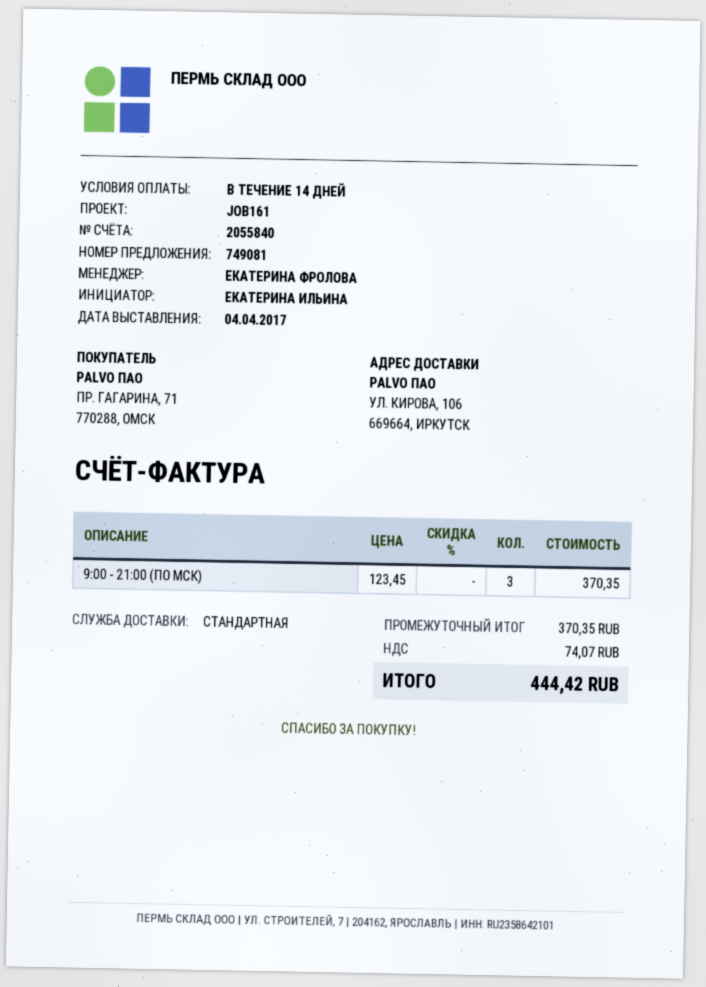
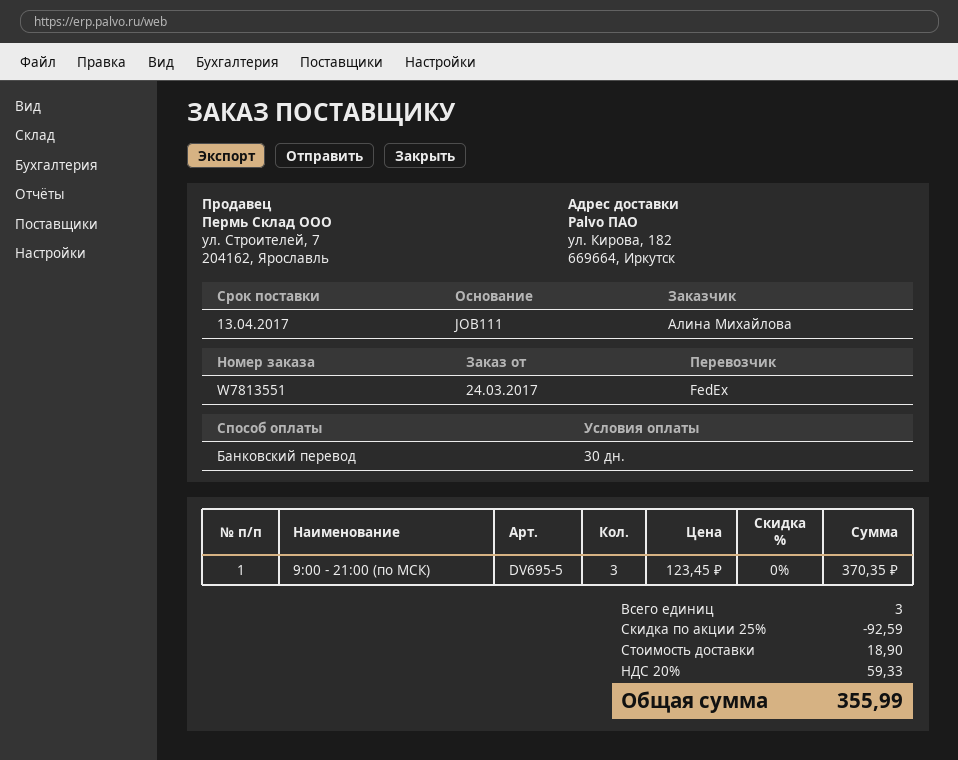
payment terms: 14 days -> 30 days
reference: JOB161 -> JOB111
ordered by: ЕКАТЕРИНА ИЛЬИНА -> Алина Михайлова
shipping method: standard -> FedEx
ship to: УЛ. КИРОВА, 106, 669664, ИРКУТСК -> ул. Кирова, 182, 669664, Иркутск
discount: none -> 25% = 92.59
shipping: none -> 18.90
tax: 74.07 -> 59.33
total: 444.42 -> 355.99

